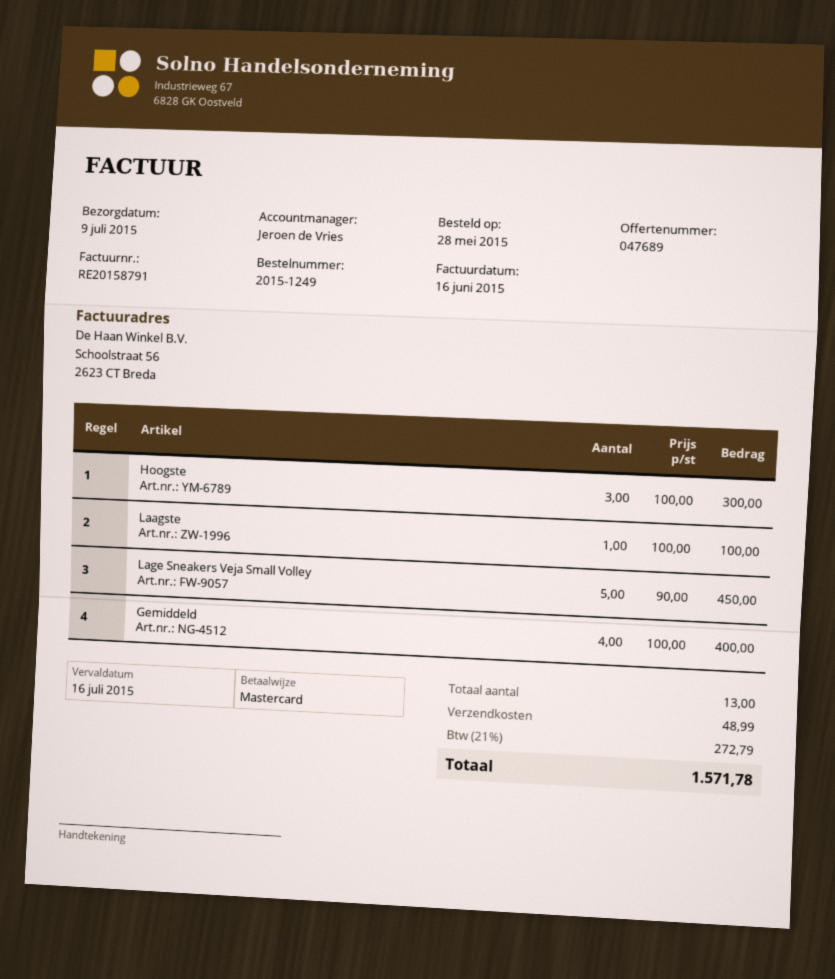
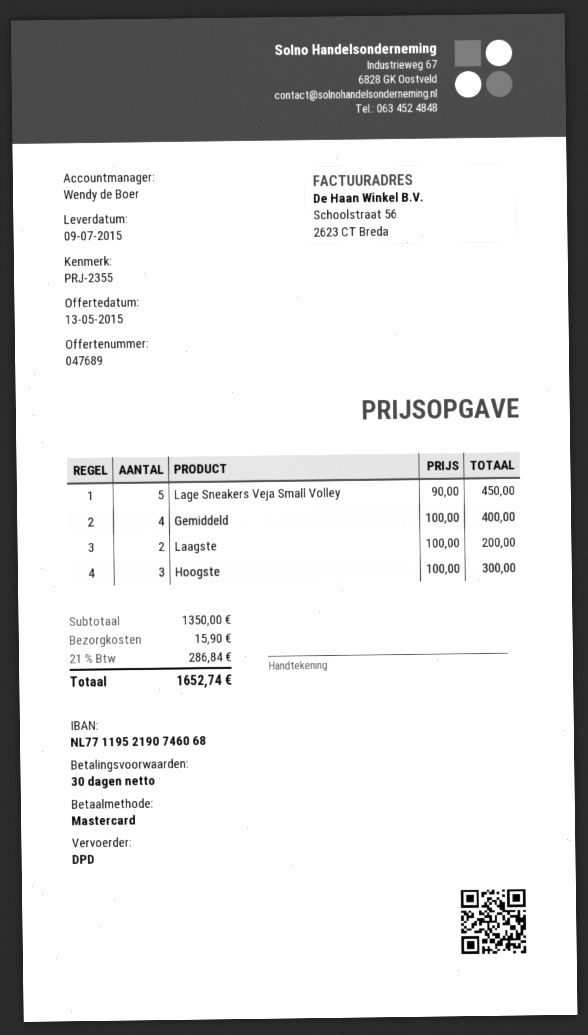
sales rep: Jeroen de Vries -> Wendy de Boer
Laagste: 1 x 100.00 = 100.00 -> 2 x 100.00 = 200.00
shipping: 48.99 -> 15.90
tax: 21% = 272.79 -> 21% = 286.84
total: 1571.78 -> 1652.74

